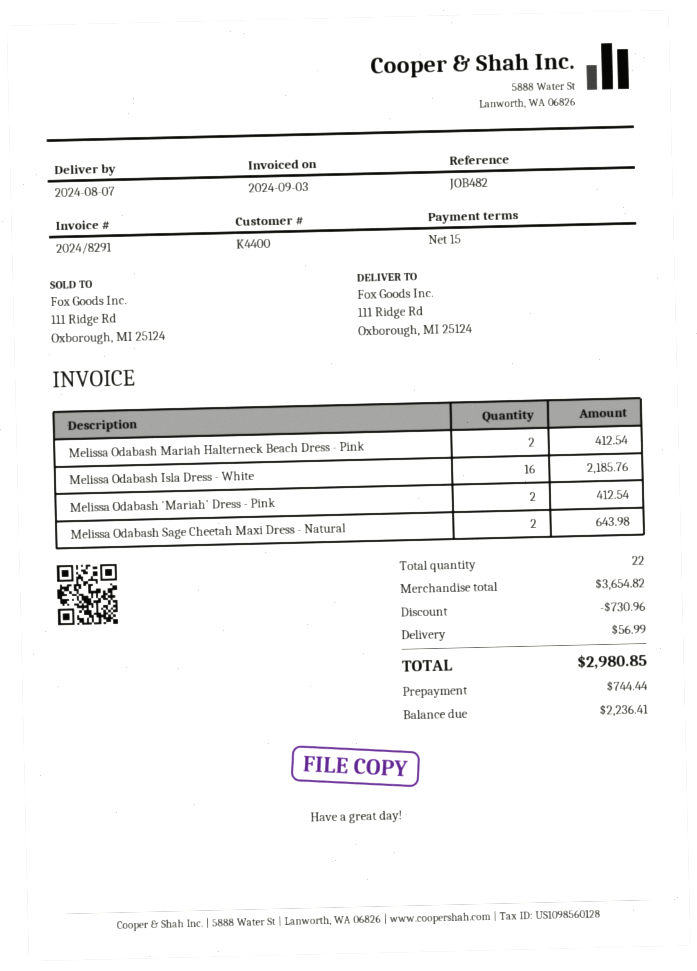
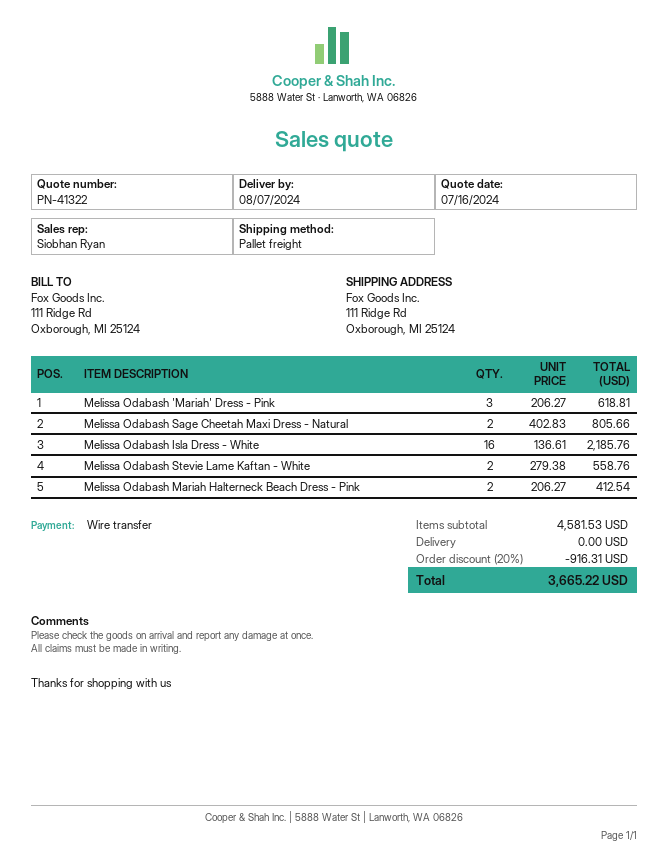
Melissa Odabash 'Mariah' Dress - Pink: 2 for 412.54 -> 3 for 618.81
Melissa Odabash Sage Cheetah Maxi Dress - Natural: 2 for 643.98 -> 2 for 805.66
Melissa Odabash Stevie Lame Kaftan - White: none -> 2 for 558.76
subtotal: 3654.82 -> 4581.53
discount: 730.96 -> 916.31
shipping: 56.99 -> 0.00
total: 2980.85 -> 3665.22

